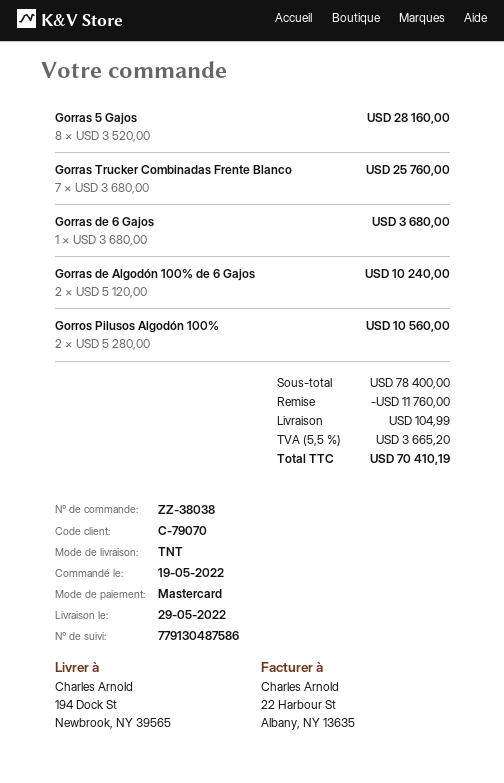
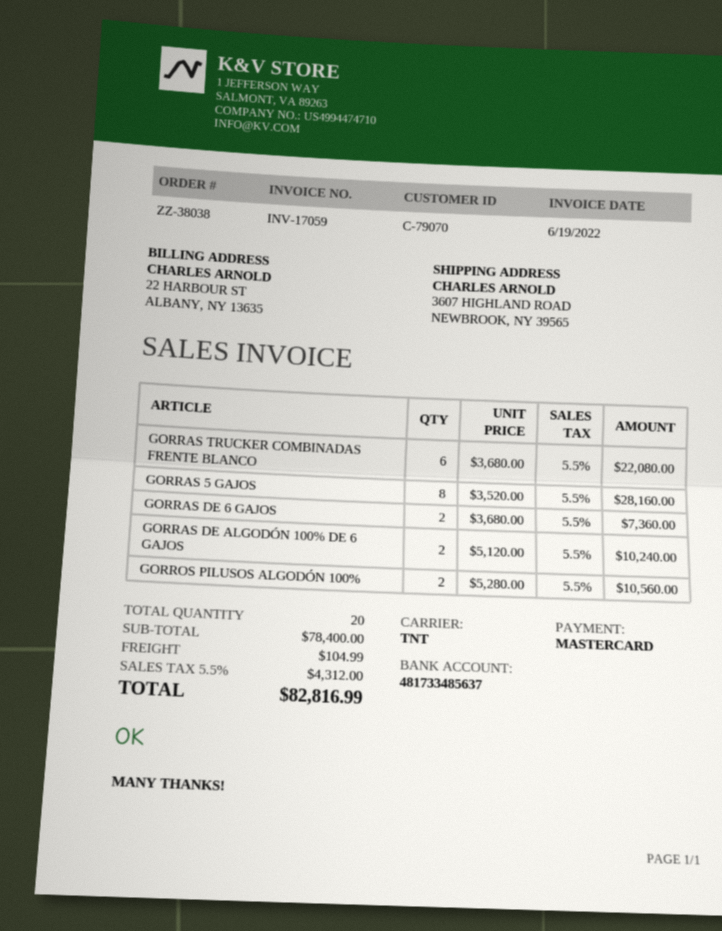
ship to: 194 Dock St, Newbrook, NY 39565 -> 3607 HIGHLAND ROAD, NEWBROOK, NY 39565
Gorras Trucker Combinadas Frente Blanco: 7 x 3680.00 = 25760.00 -> 6 x 3680.00 = 22080.00
Gorras de 6 Gajos: 1 x 3680.00 = 3680.00 -> 2 x 3680.00 = 7360.00
discount: 11760.00 -> none
tax: 5.5% = 3665.20 -> 5.5% = 4312.00
total: 70410.19 -> 82816.99

